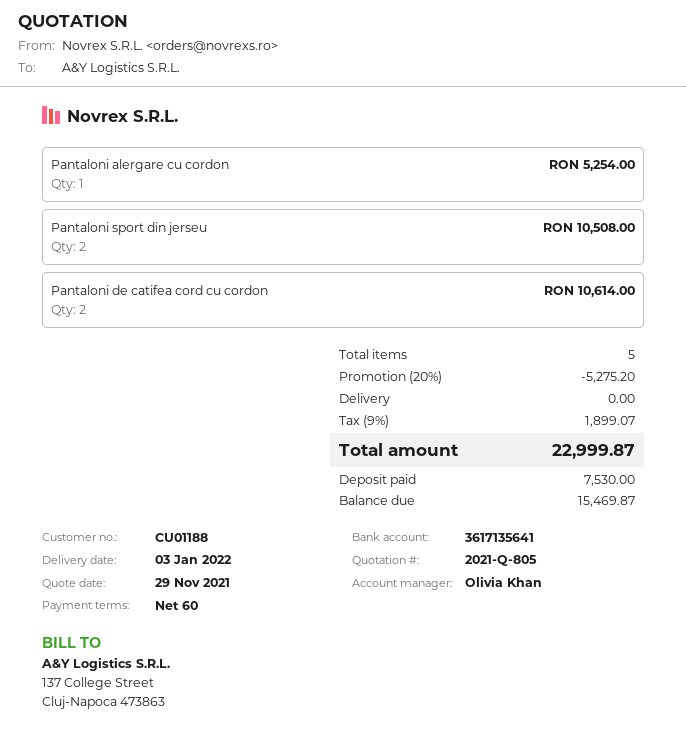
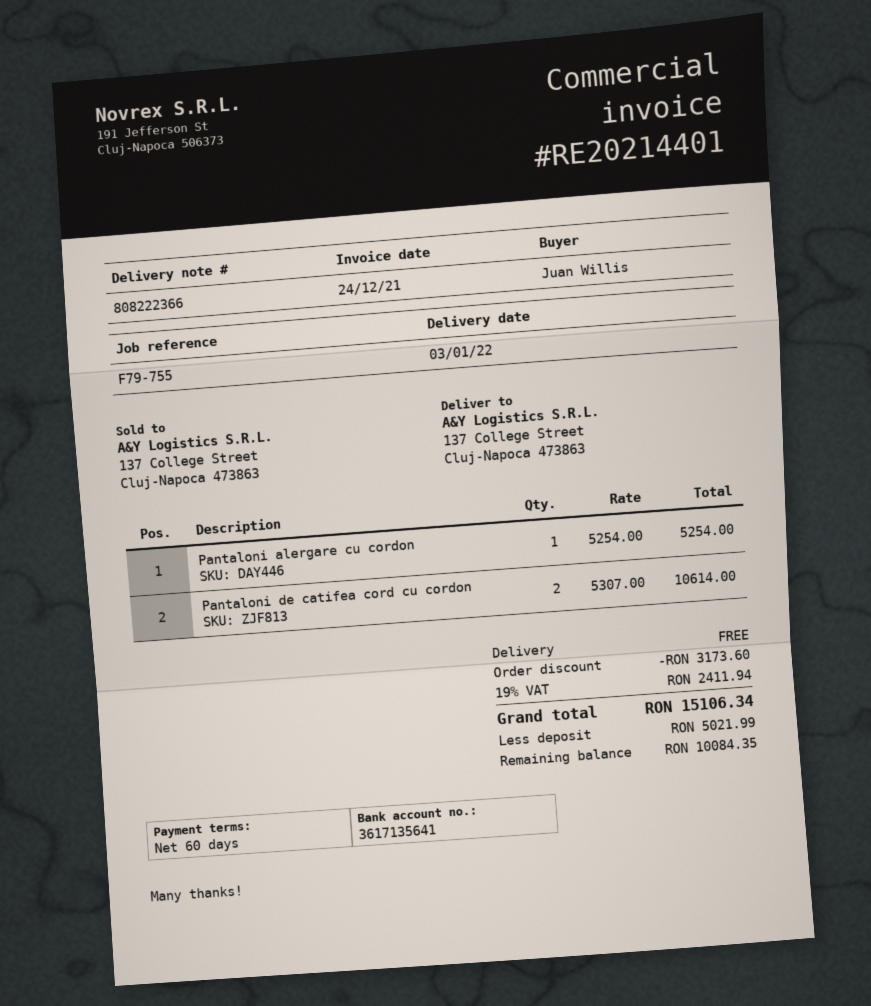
Pantaloni sport din jerseu: 2 for 10508.00 -> none
discount: 5275.20 -> 3173.60
tax: 9% = 1899.07 -> 19% = 2411.94
total: 22999.87 -> 15106.34
deposit: 7530.00 -> 5021.99
balance: 15469.87 -> 10084.35

